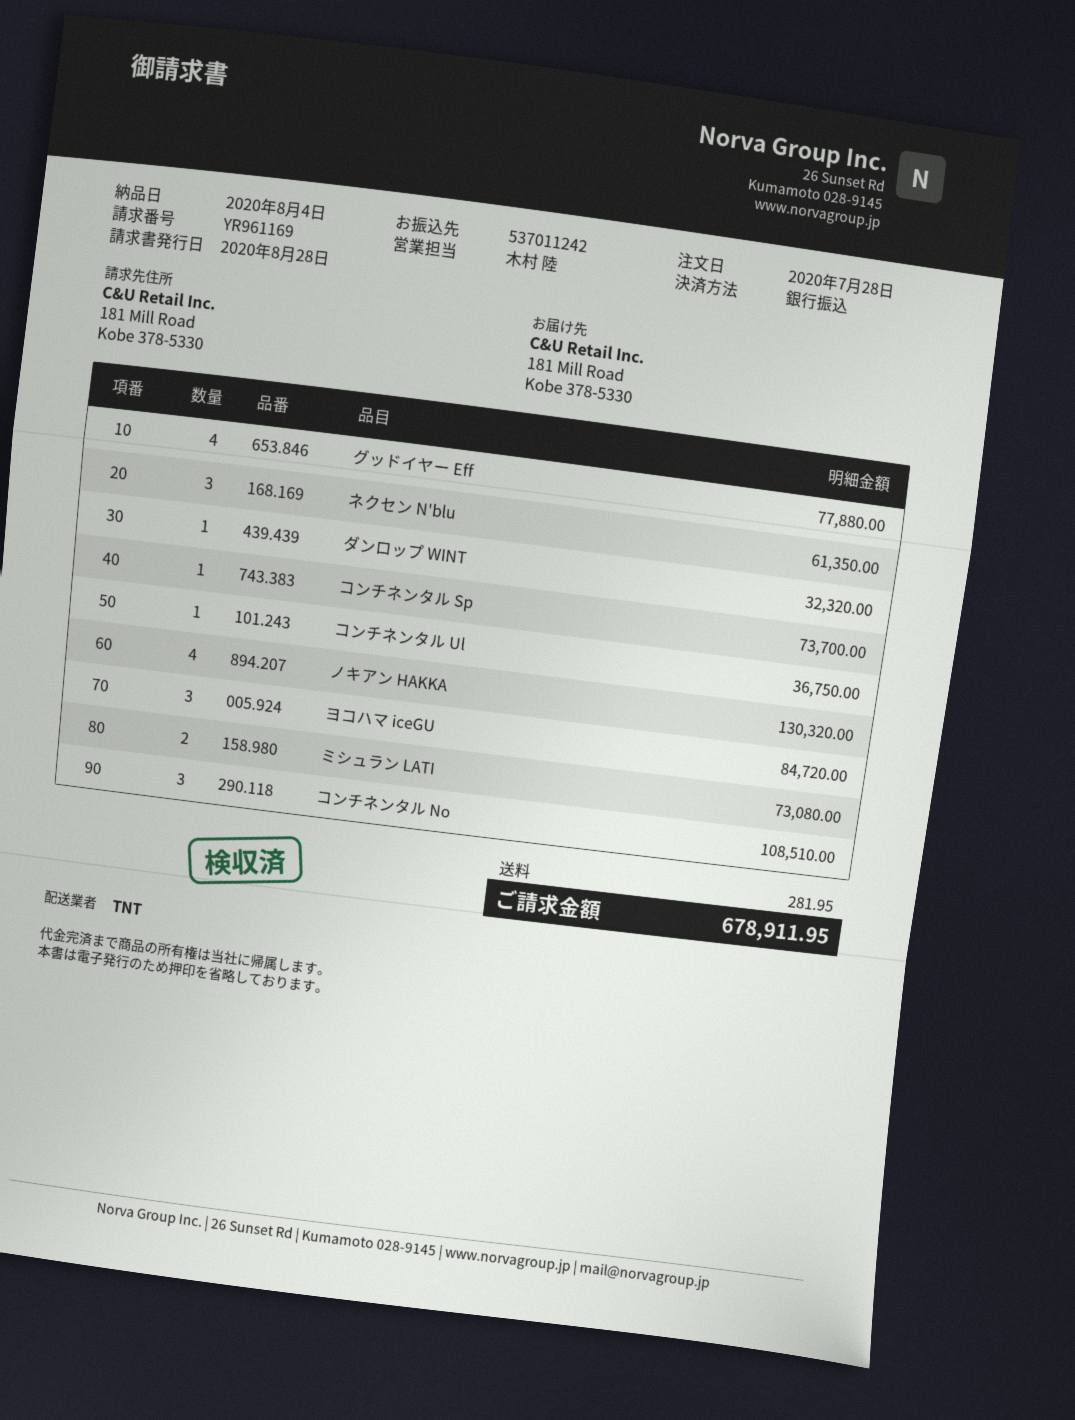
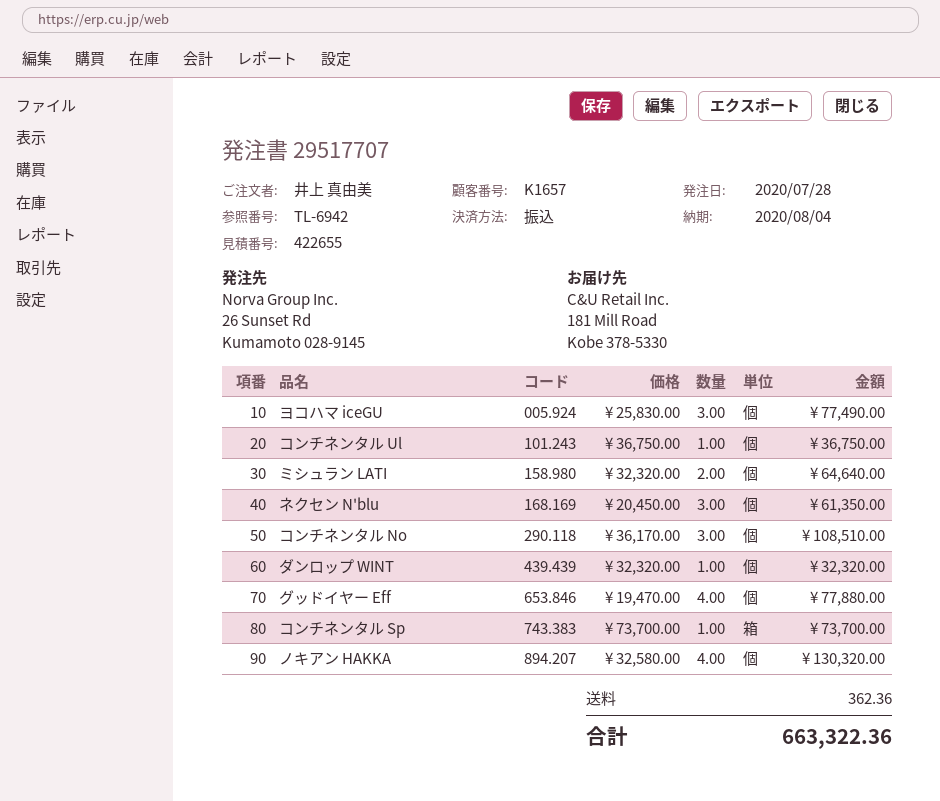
ヨコハマ iceGU: 3 for 84720.00 -> 3 for 77490.00
ミシュラン LATI: 2 for 73080.00 -> 2 for 64640.00
shipping: 281.95 -> 362.36
total: 678911.95 -> 663322.36

